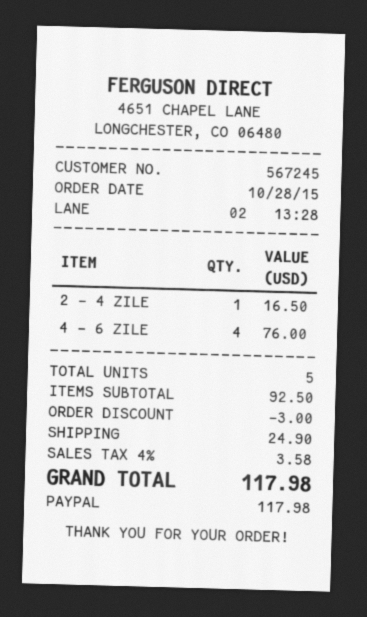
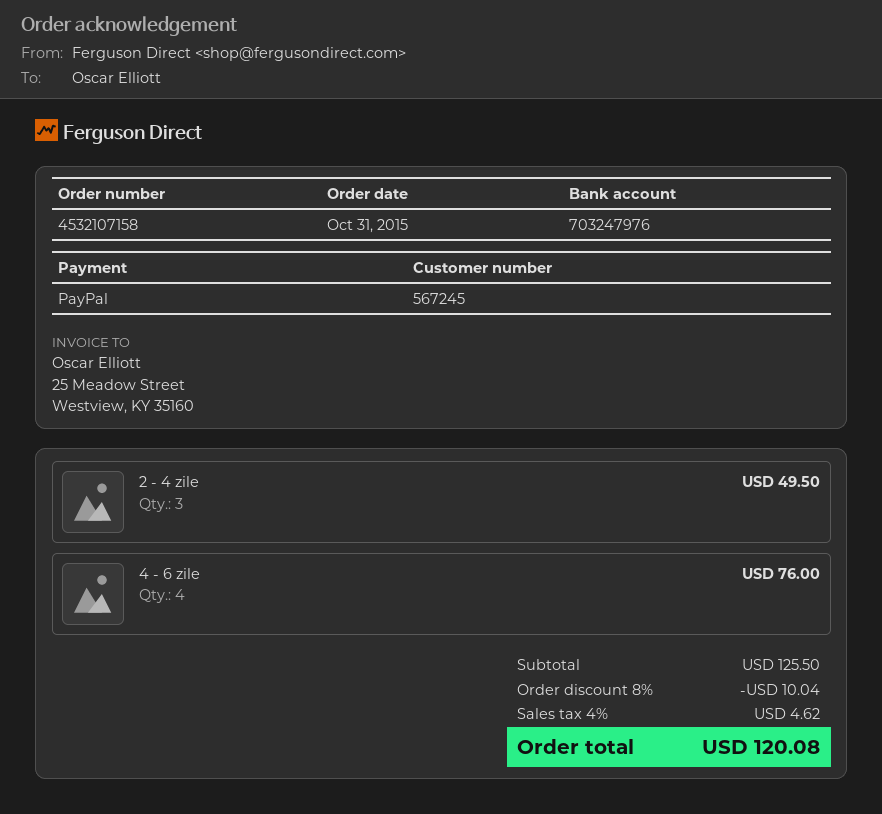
order date: 2015-10-28 -> 2015-10-31
2 - 4 ZILE: 1 for 16.50 -> 3 for 49.50
subtotal: 92.50 -> 125.50
discount: 3.00 -> 10.04
shipping: 24.90 -> none
tax: 4% = 3.58 -> 4% = 4.62
total: 117.98 -> 120.08

